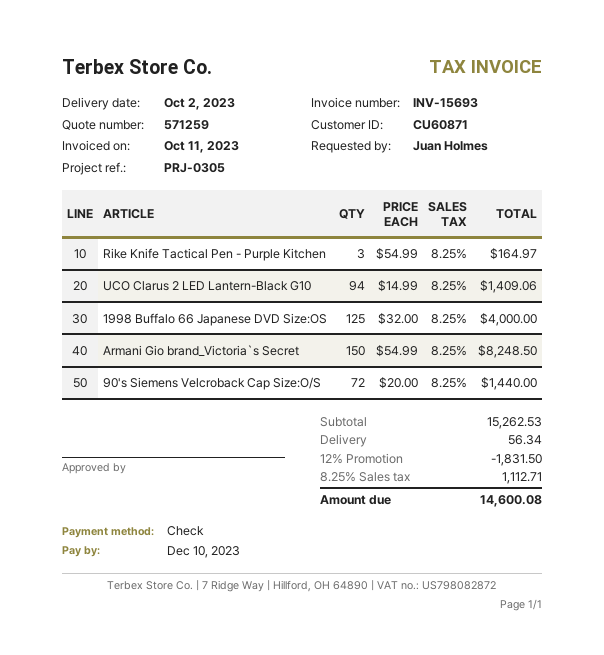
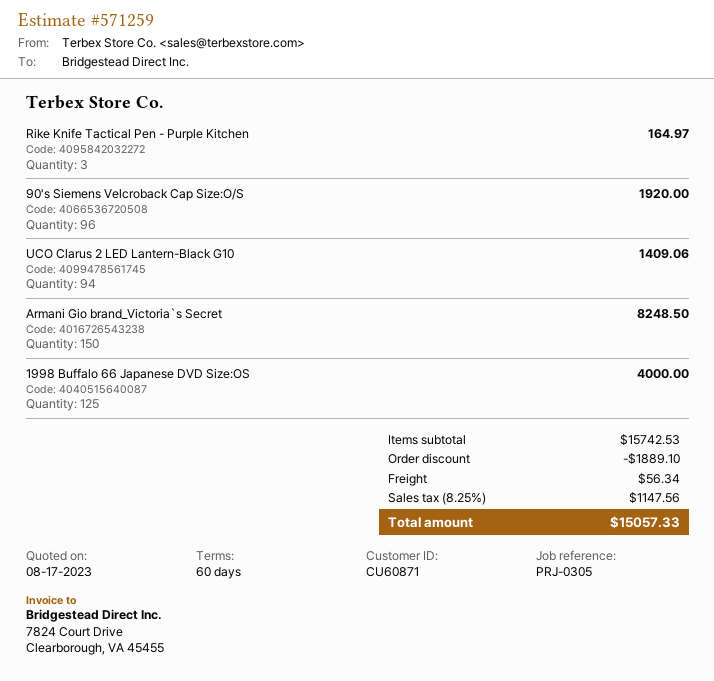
90's Siemens Velcroback Cap Size:O/S: 72 for 1440.00 -> 96 for 1920.00
subtotal: 15262.53 -> 15742.53
discount: 1831.50 -> 1889.10
tax: 8.25% = 1112.71 -> 8.25% = 1147.56
total: 14600.08 -> 15057.33

